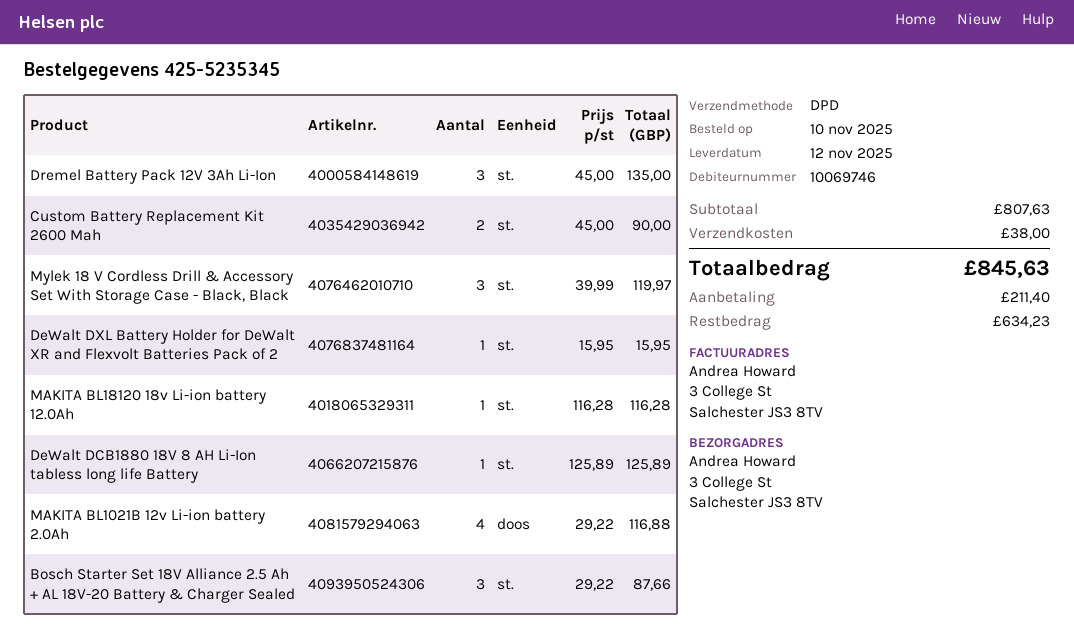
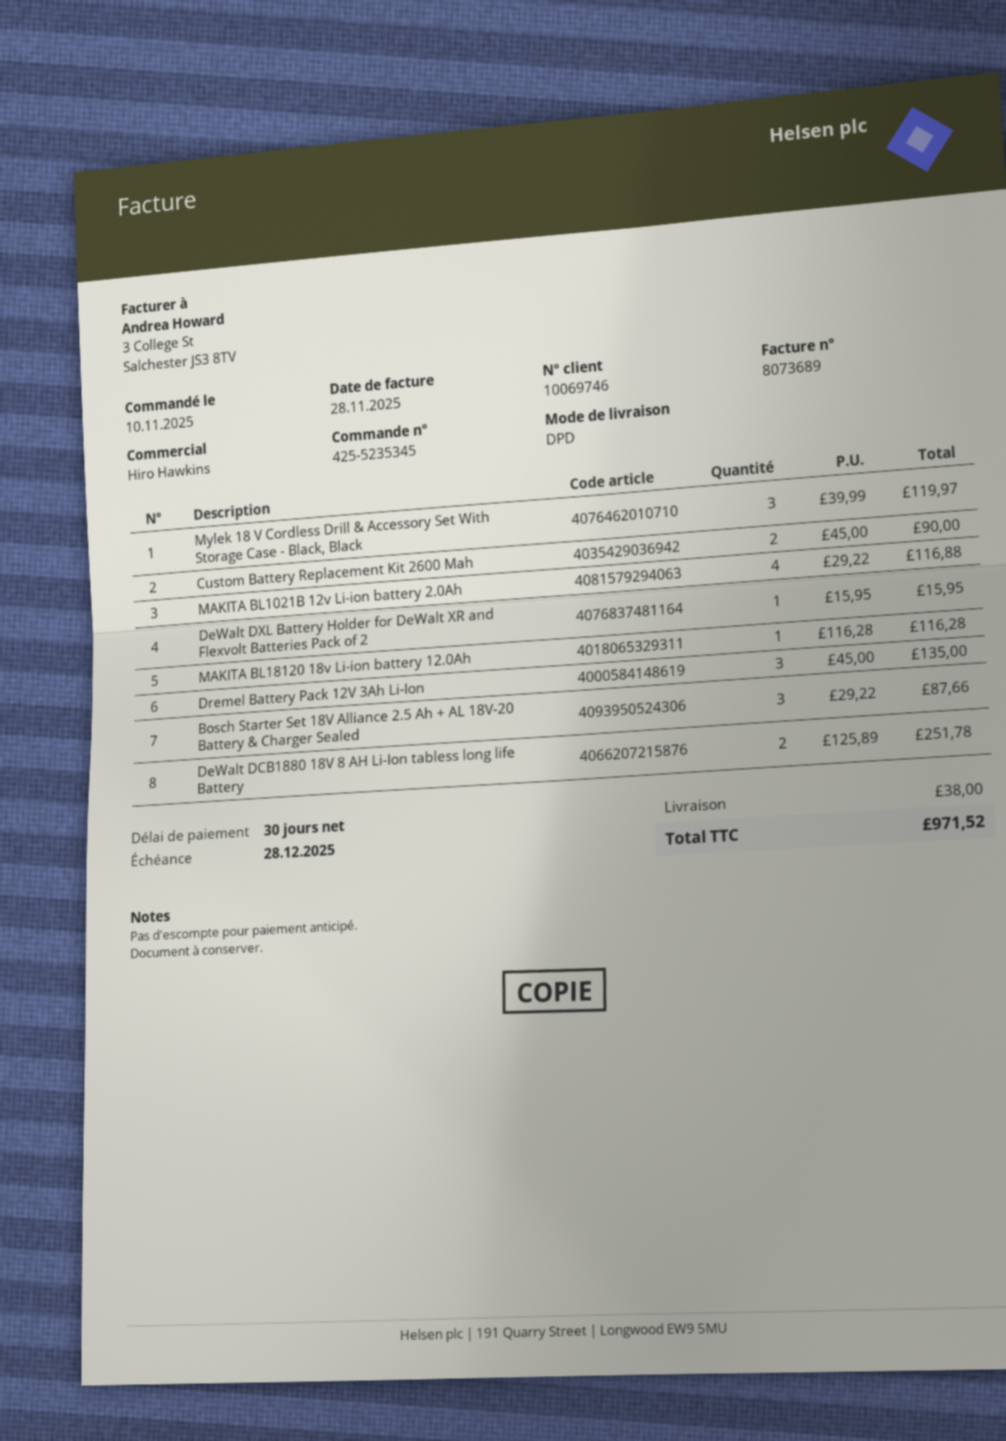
DeWalt DCB1880 18V 8 AH Li-Ion tabless long life Battery: 1 x 125.89 = 125.89 -> 2 x 125.89 = 251.78
total: 845.63 -> 971.52

